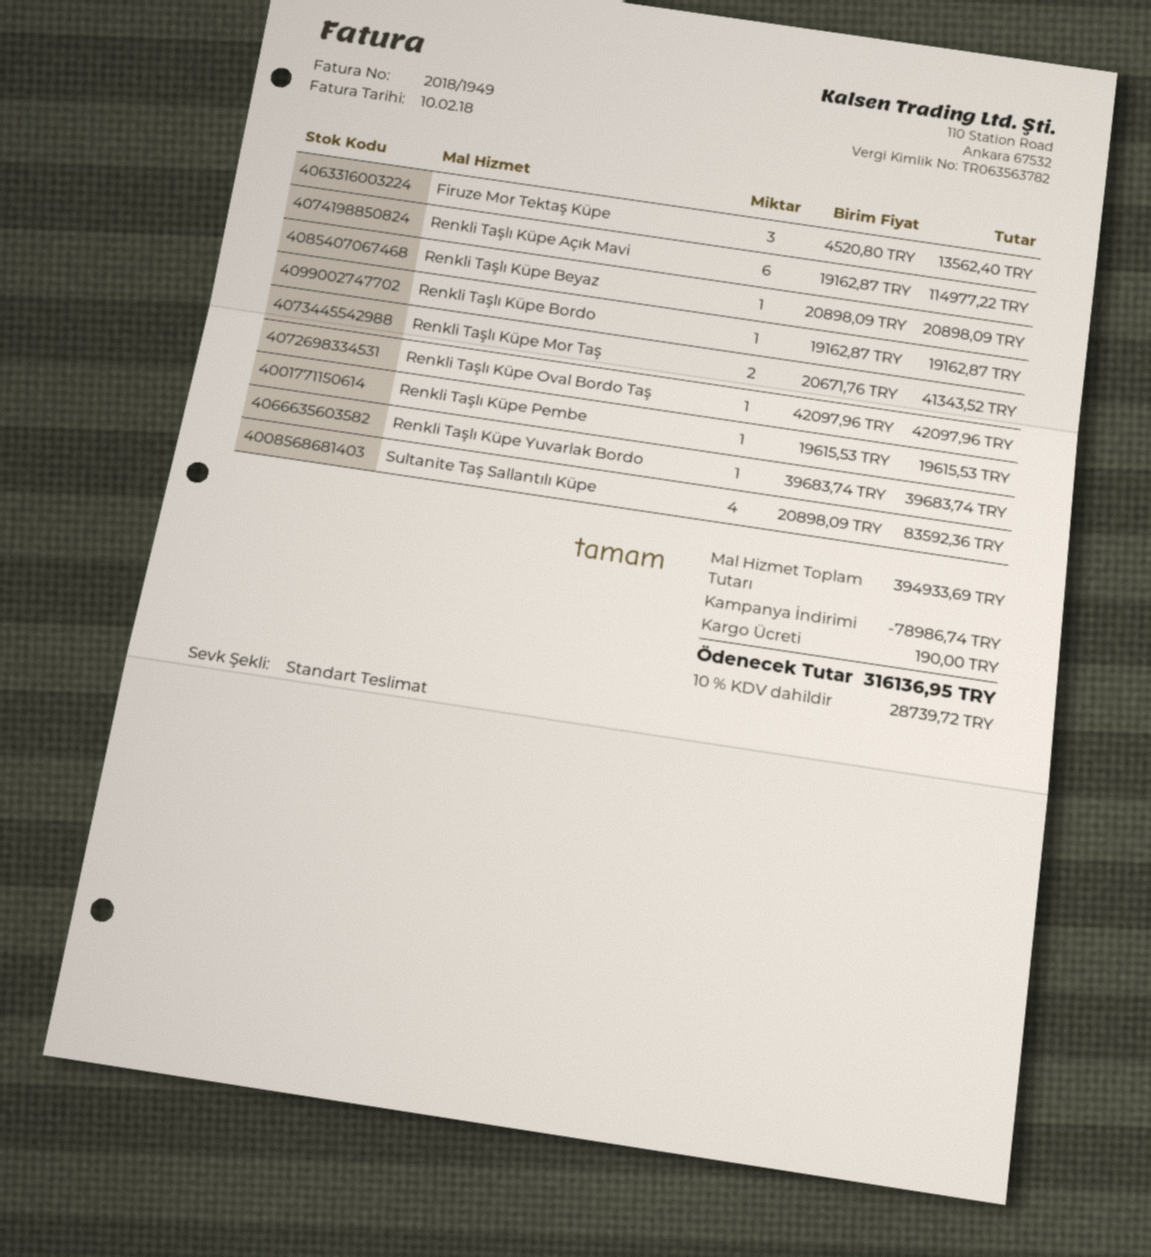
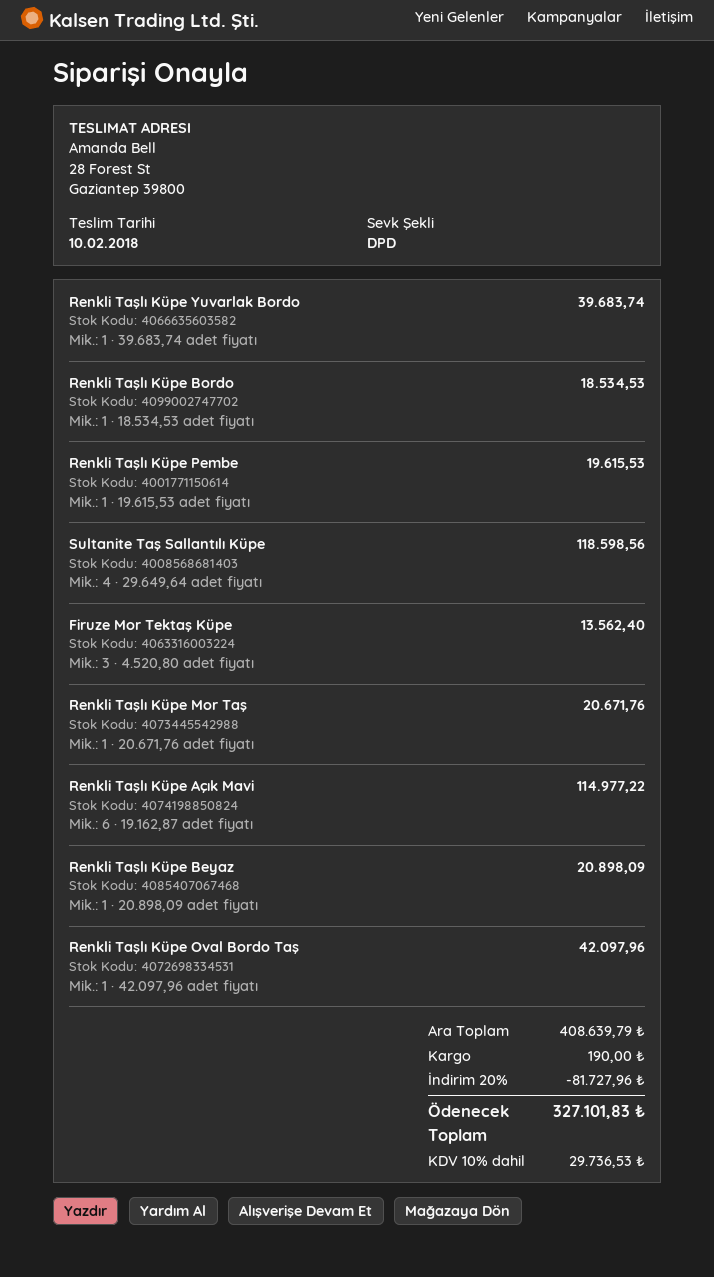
shipping method: standard -> DPD
Renkli Taşlı Küpe Bordo: 1 x 19162.87 = 19162.87 -> 1 x 18534.53 = 18534.53
Renkli Taşlı Küpe Mor Taş: 2 x 20671.76 = 41343.52 -> 1 x 20671.76 = 20671.76
Sultanite Taş Sallantılı Küpe: 4 x 20898.09 = 83592.36 -> 4 x 29649.64 = 118598.56
subtotal: 394933.69 -> 408639.79
discount: 78986.74 -> 81727.96
tax: 10% = 28739.72 -> 10% = 29736.53
total: 316136.95 -> 327101.83

